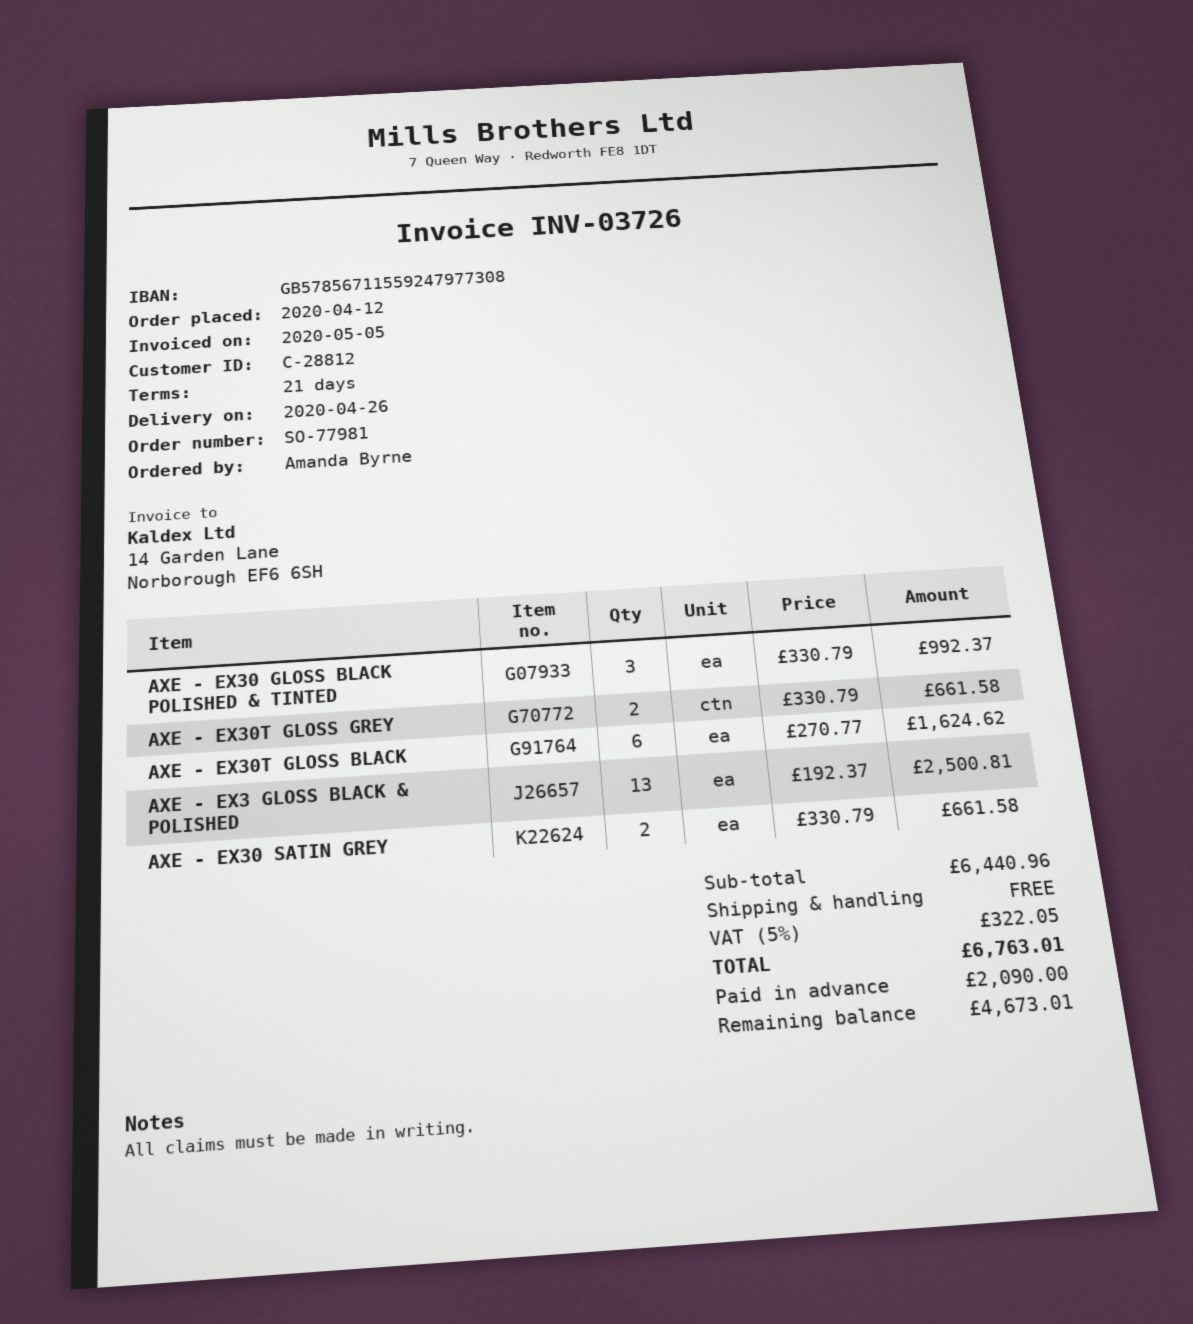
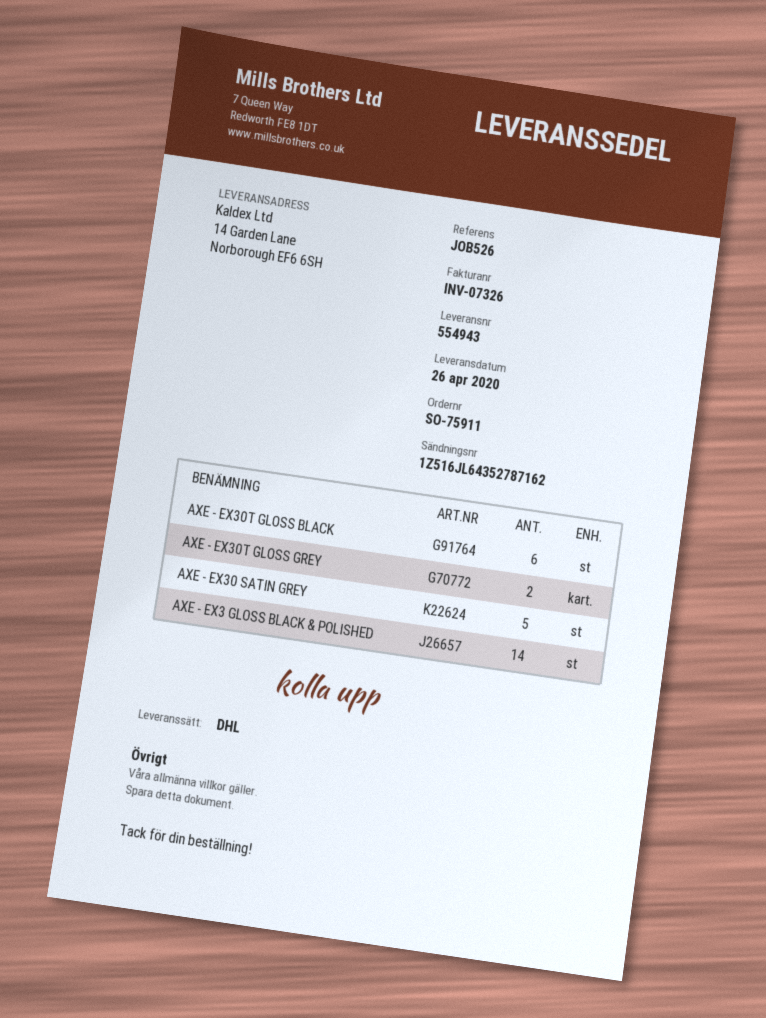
order number: SO-77981 -> SO-75911
invoice number: INV-03726 -> INV-07326
AXE - EX30 GLOSS BLACK POLISHED & TINTED: 3 -> none
AXE - EX3 GLOSS BLACK & POLISHED: 13 -> 14
AXE - EX30 SATIN GREY: 2 -> 5

